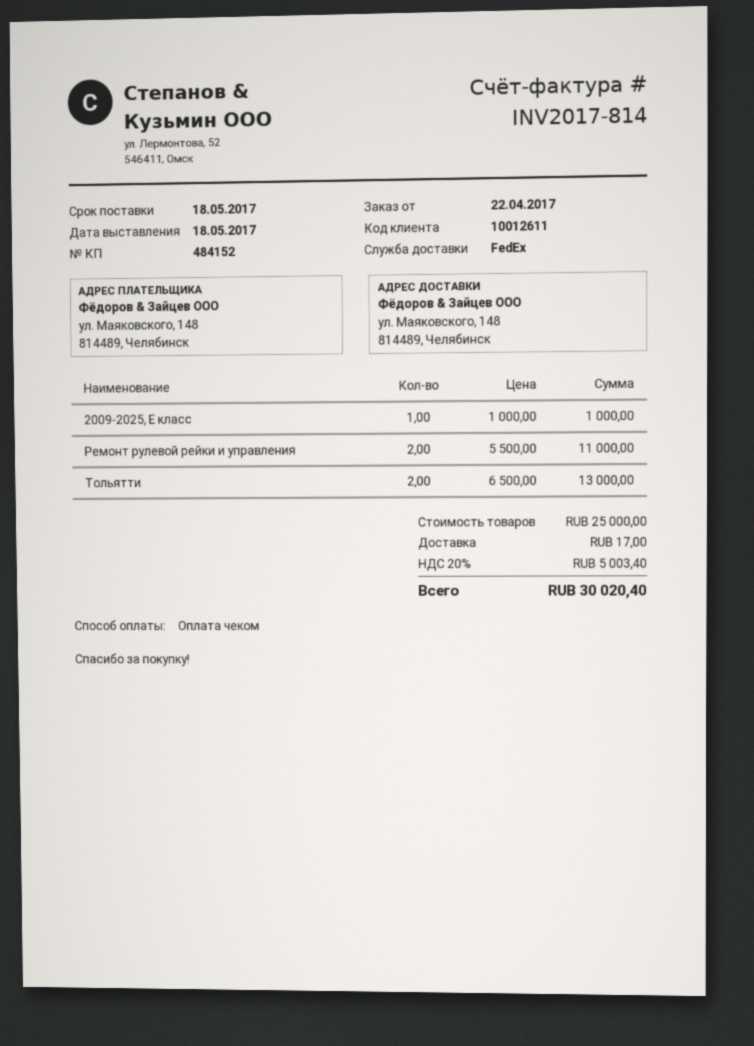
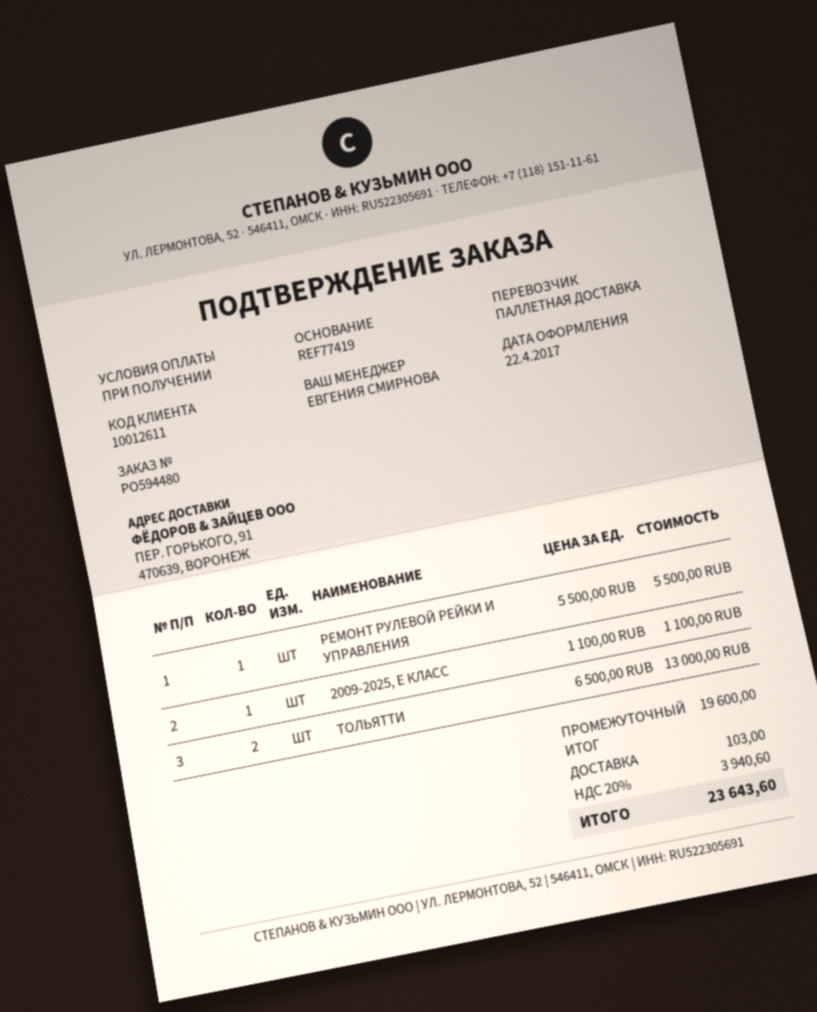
shipping method: FedEx -> pallet freight
ship to: ул. Маяковского, 148, 814489, Челябинск -> ПЕР. ГОРЬКОГО, 91, 470639, ВОРОНЕЖ
2009-2025, E класс: 1 x 1000.00 = 1000.00 -> 1 x 1100.00 = 1100.00
Ремонт рулевой рейки и управления: 2 x 5500.00 = 11000.00 -> 1 x 5500.00 = 5500.00
subtotal: 25000.00 -> 19600.00
shipping: 17.00 -> 103.00
tax: 20% = 5003.40 -> 20% = 3940.60
total: 30020.40 -> 23643.60

